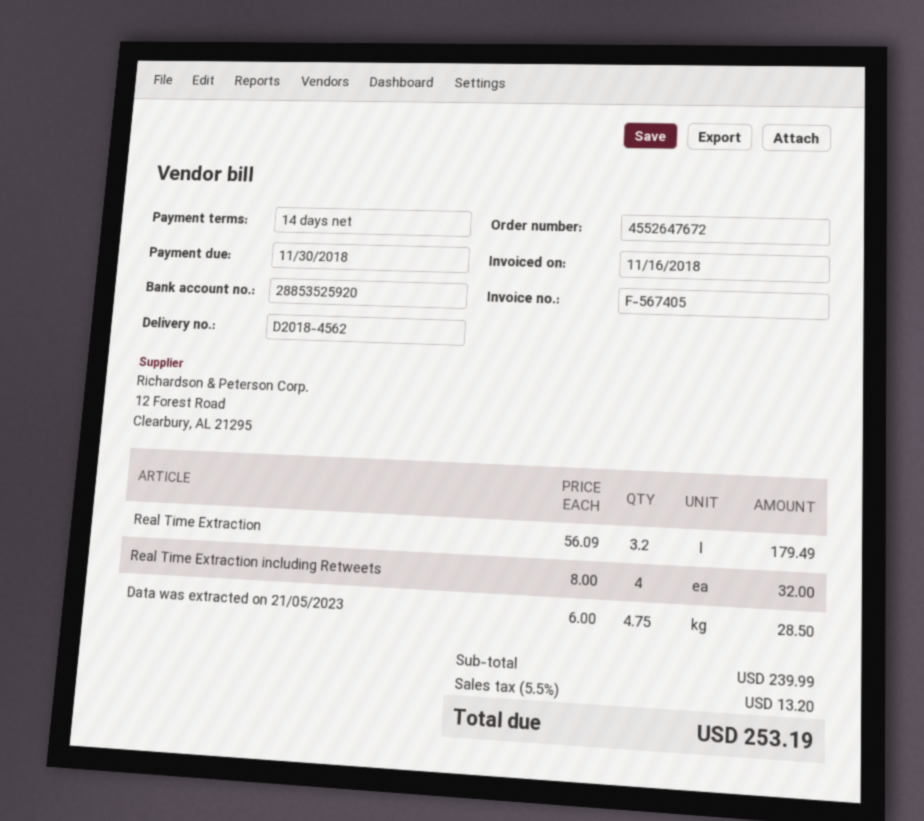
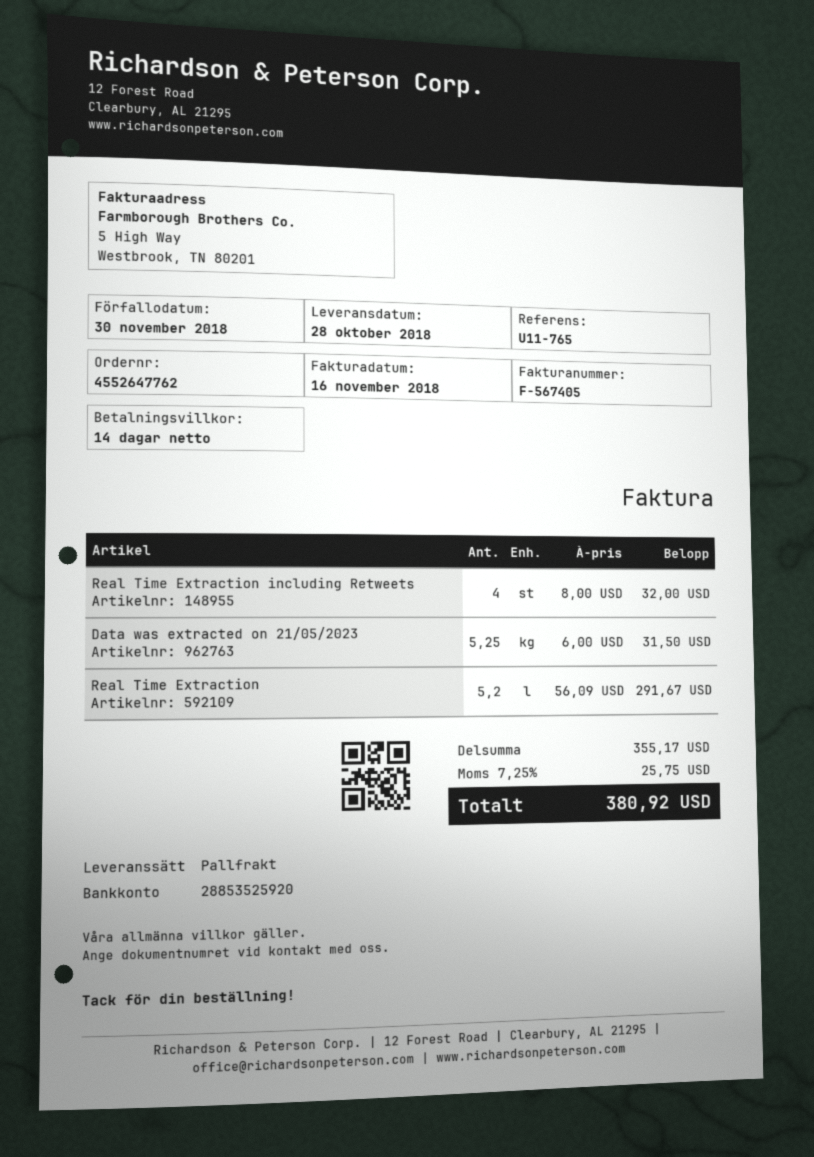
order number: 4552647672 -> 4552647762
Real Time Extraction: 3.2 x 56.09 = 179.49 -> 5.2 x 56.09 = 291.67
Data was extracted on 21/05/2023: 4.75 x 6.00 = 28.50 -> 5.25 x 6.00 = 31.50
subtotal: 239.99 -> 355.17
tax: 5.5% = 13.20 -> 7.25% = 25.75
total: 253.19 -> 380.92

